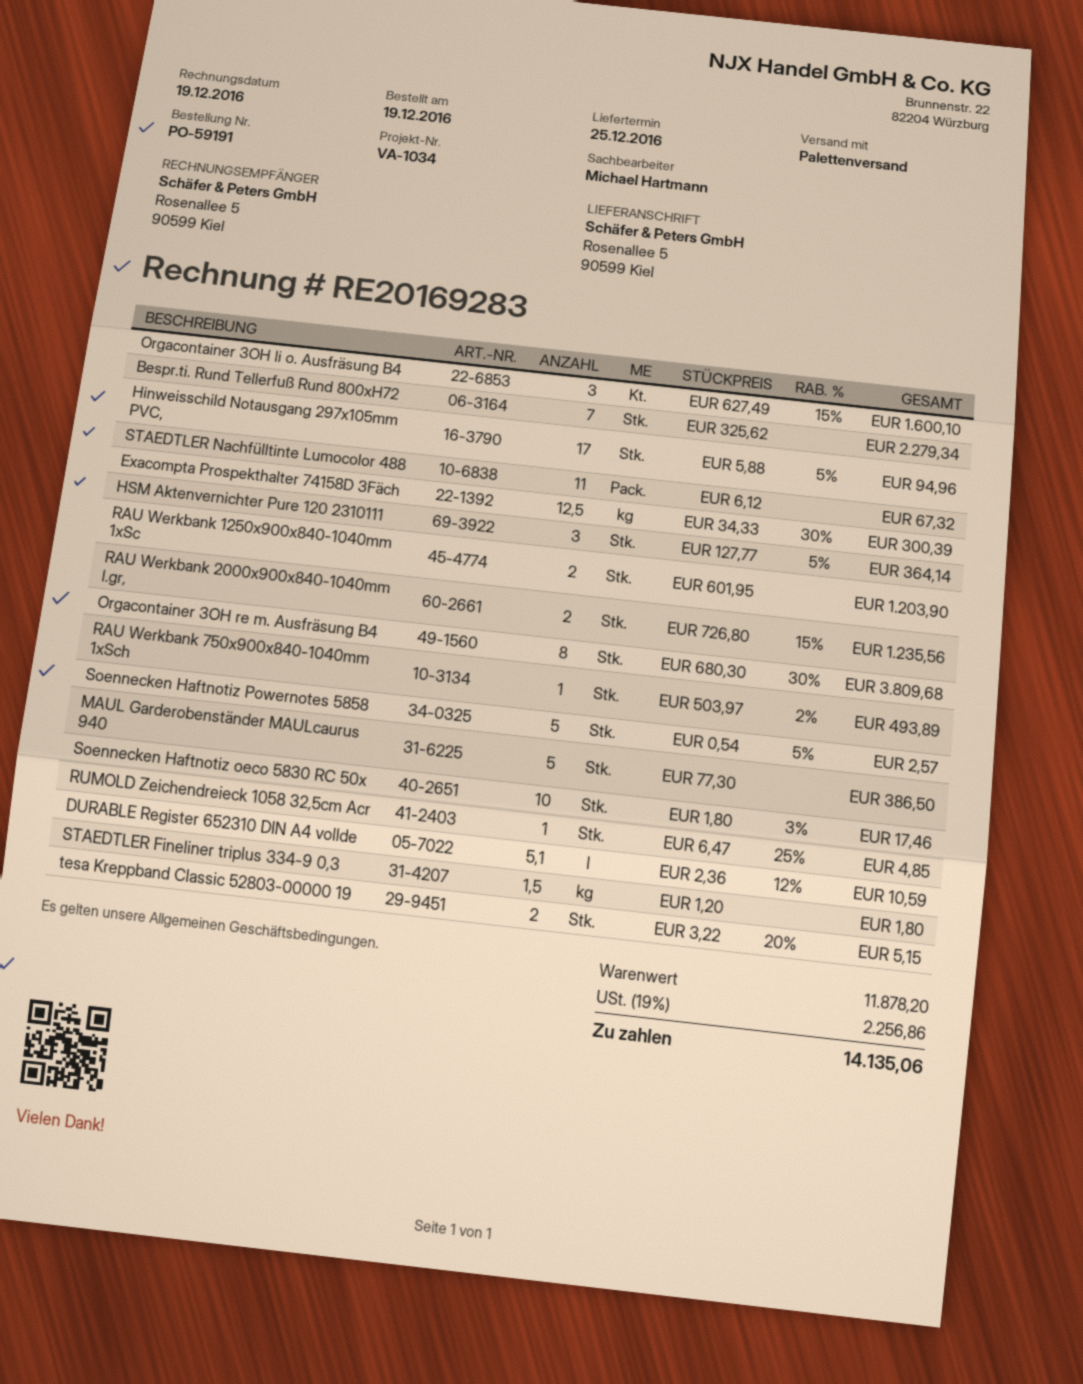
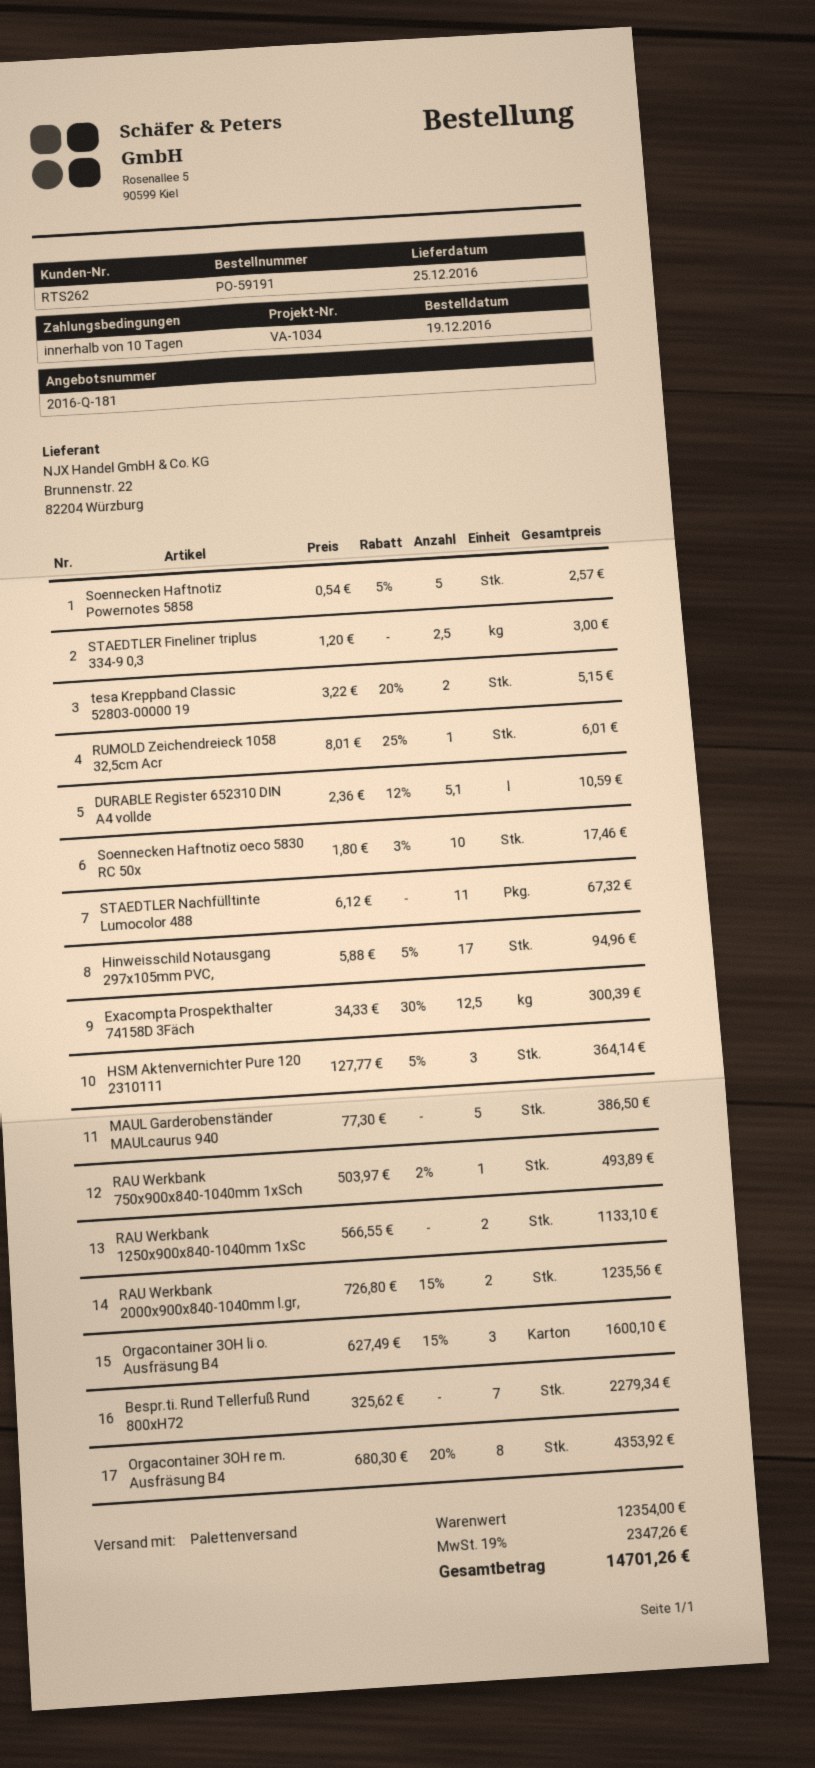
RAU Werkbank 1250x900x840-1040mm 1xSc: 2 x 601.95 = 1203.90 -> 2 x 566.55 = 1133.10
Orgacontainer 3OH re m. Ausfräsung B4: 8 x 680.30 - 30% = 3809.68 -> 8 x 680.30 - 20% = 4353.92
RUMOLD Zeichendreieck 1058 32,5cm Acr: 1 x 6.47 - 25% = 4.85 -> 1 x 8.01 - 25% = 6.01
STAEDTLER Fineliner triplus 334-9 0,3: 1.5 x 1.20 = 1.80 -> 2.5 x 1.20 = 3.00
subtotal: 11878.20 -> 12354.00
tax: 19% = 2256.86 -> 19% = 2347.26
total: 14135.06 -> 14701.26

